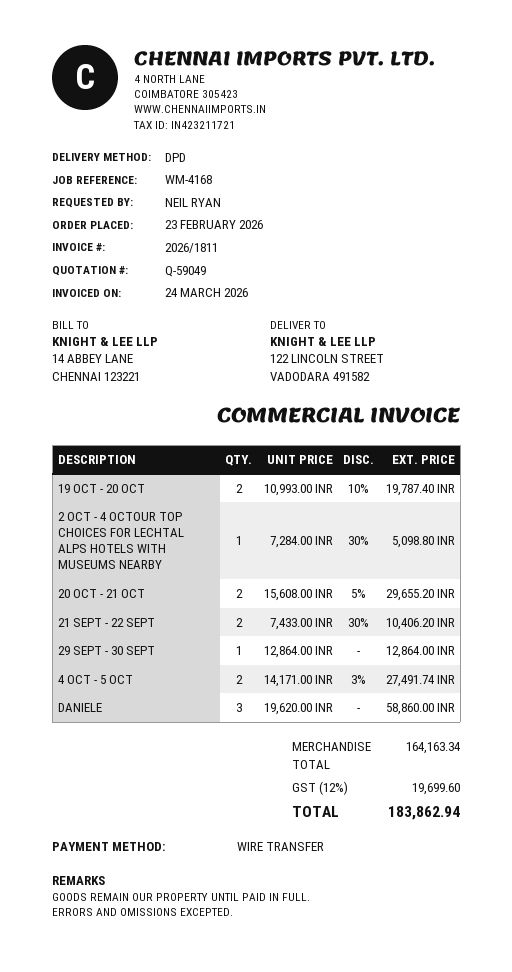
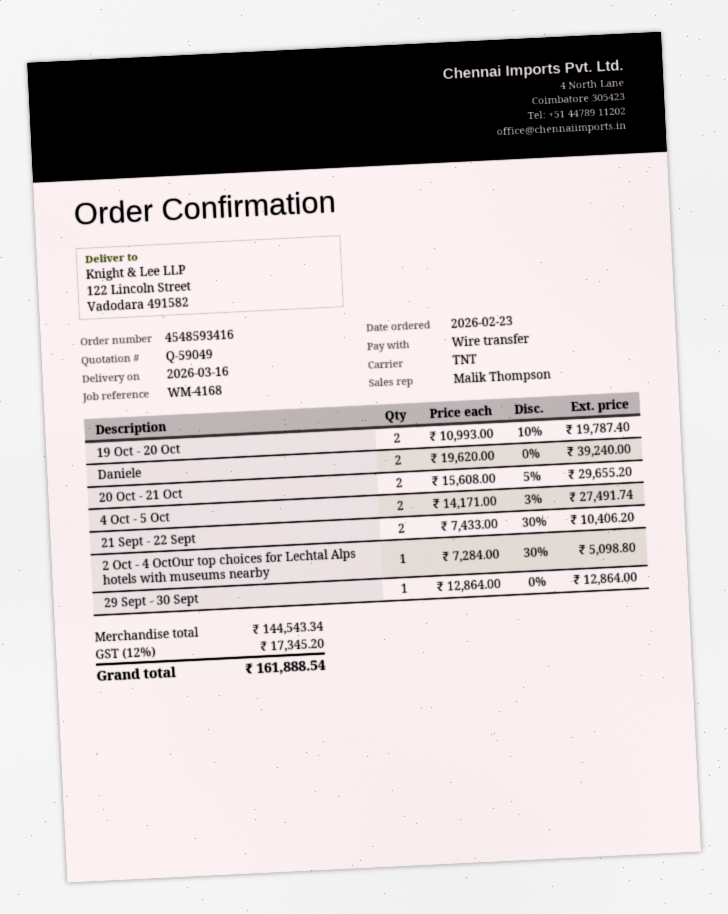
shipping method: DPD -> TNT
DANIELE: 3 x 19620.00 = 58860.00 -> 2 x 19620.00 = 39240.00
subtotal: 164163.34 -> 144543.34
tax: 12% = 19699.60 -> 12% = 17345.20
total: 183862.94 -> 161888.54

